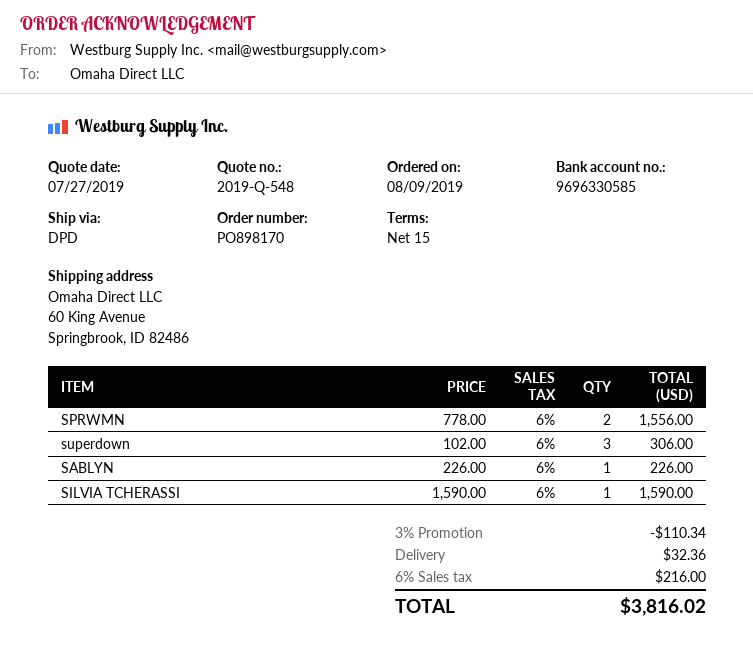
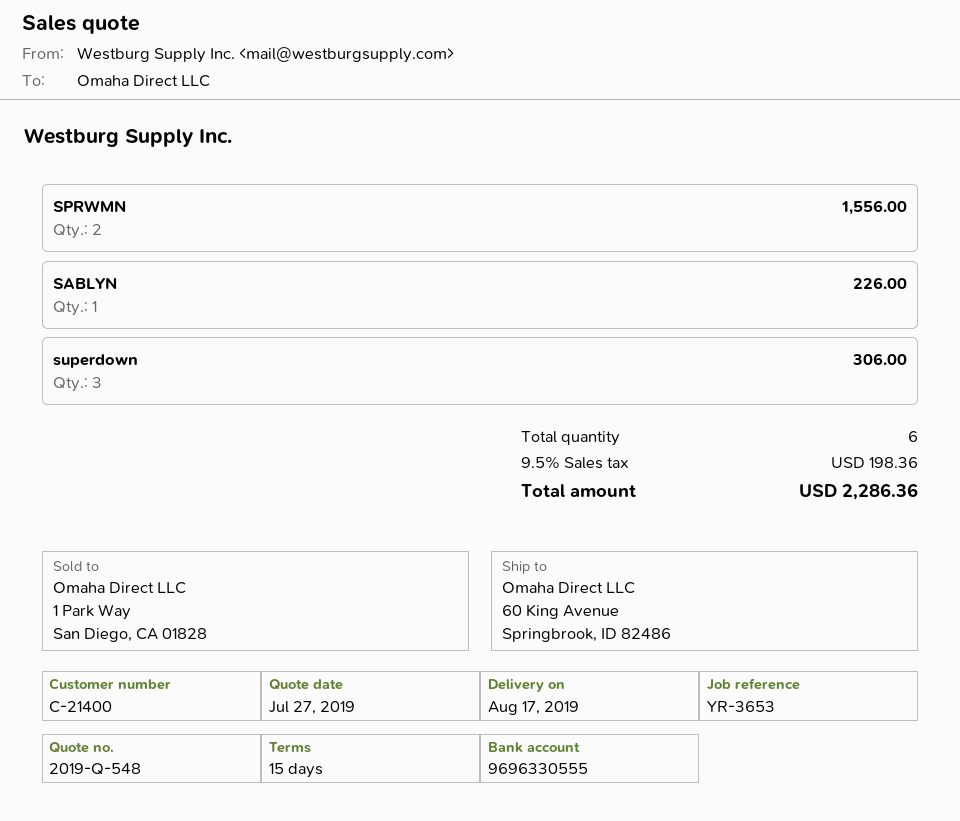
bank account: 9696330585 -> 9696330555
SILVIA TCHERASSI: 1 for 1590.00 -> none
discount: 3% = 110.34 -> none
shipping: 32.36 -> none
tax: 6% = 216.00 -> 9.5% = 198.36
total: 3816.02 -> 2286.36

